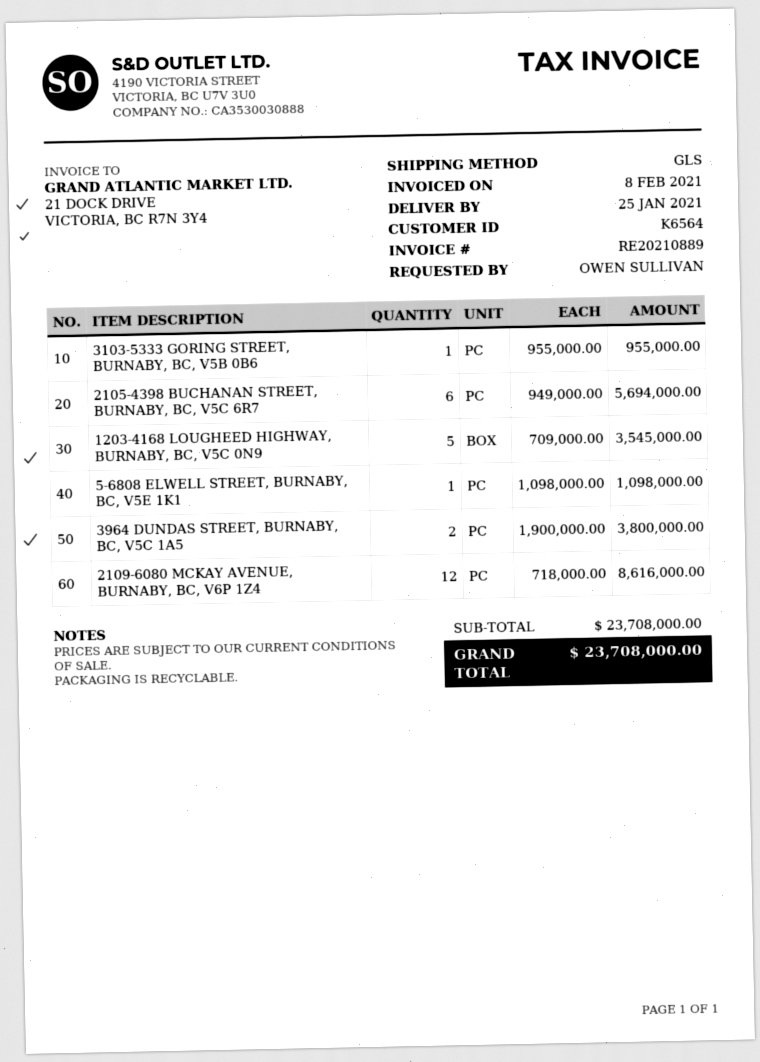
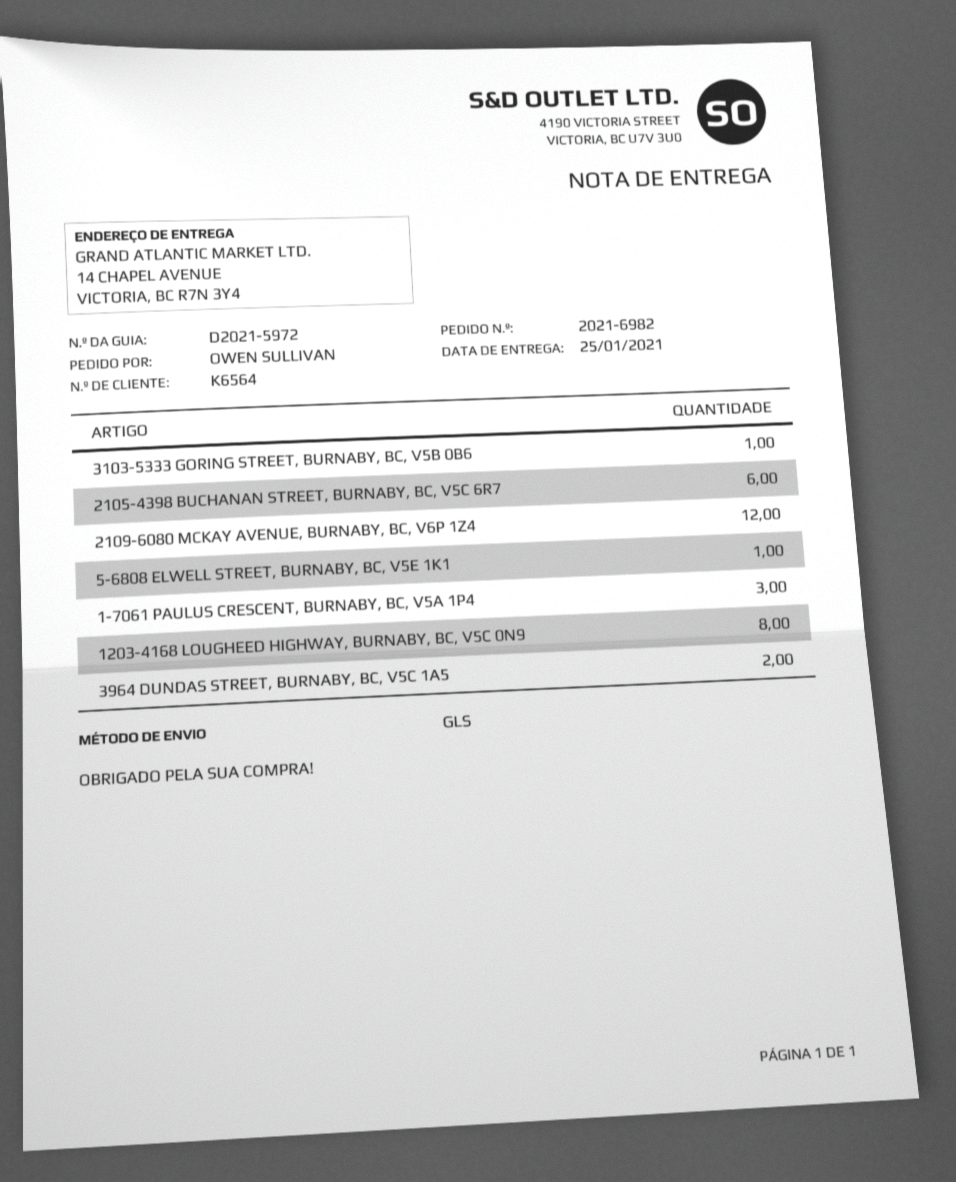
1203-4168 LOUGHEED HIGHWAY, BURNABY, BC, V5C 0N9: 5 -> 8
1-7061 PAULUS CRESCENT, BURNABY, BC, V5A 1P4: none -> 3

